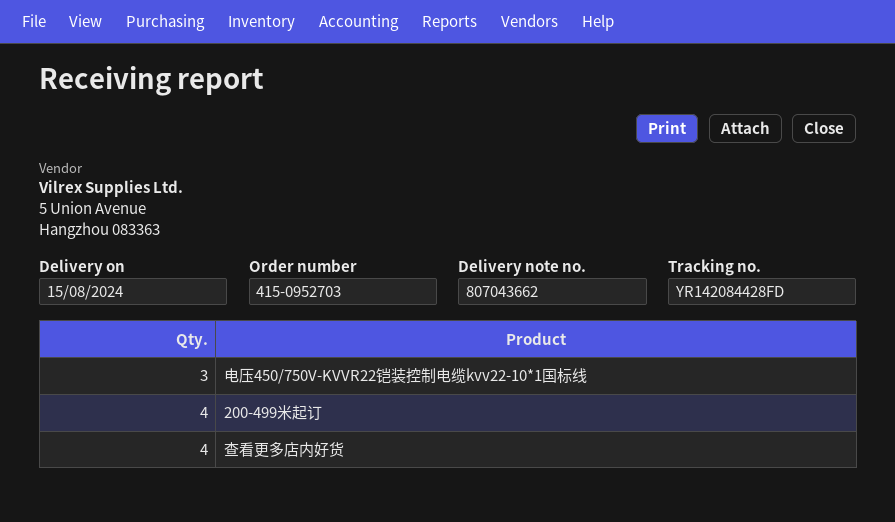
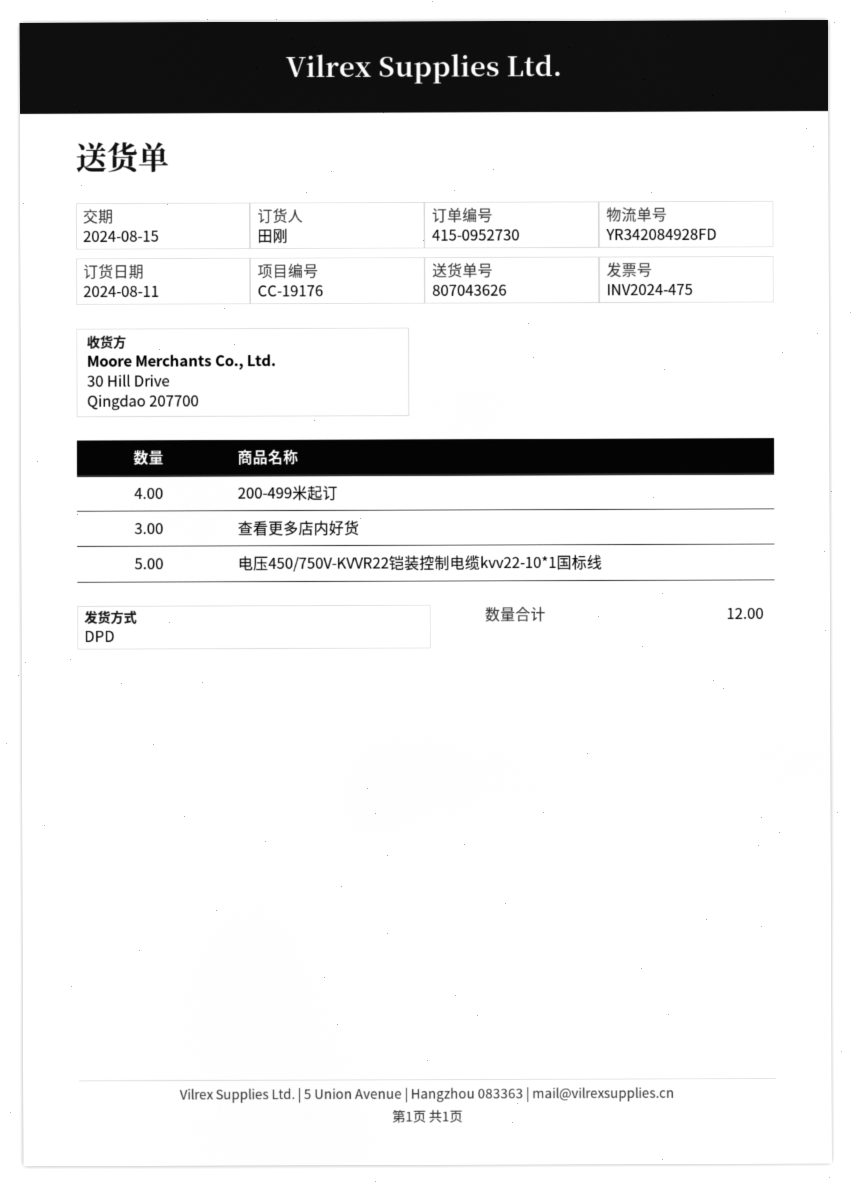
order number: 415-0952703 -> 415-0952730
delivery note number: 807043662 -> 807043626
tracking number: YR142084428FD -> YR342084928FD
电压450/750V-KVVR22铠装控制电缆kvv22-10*1国标线: 3 -> 5
查看更多店内好货: 4 -> 3

